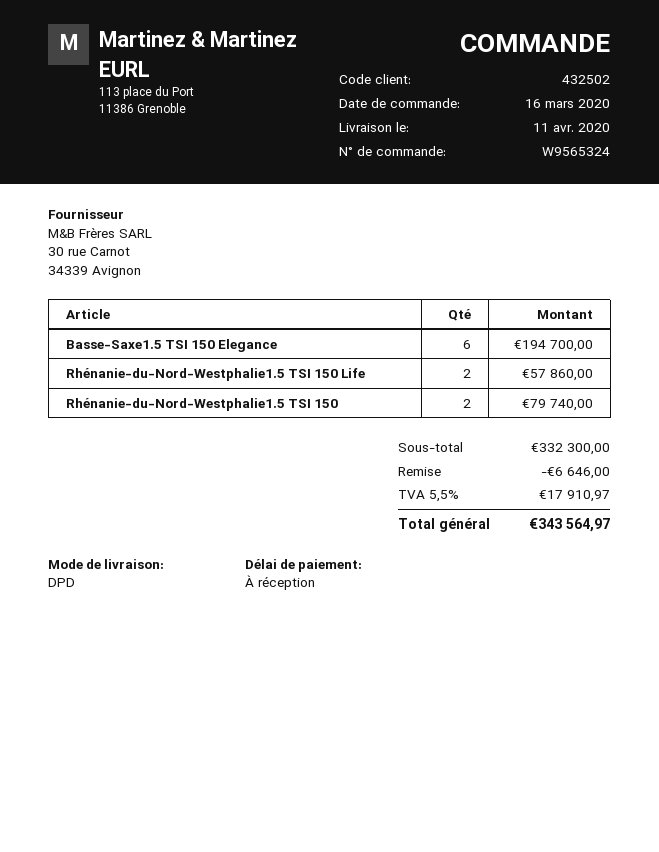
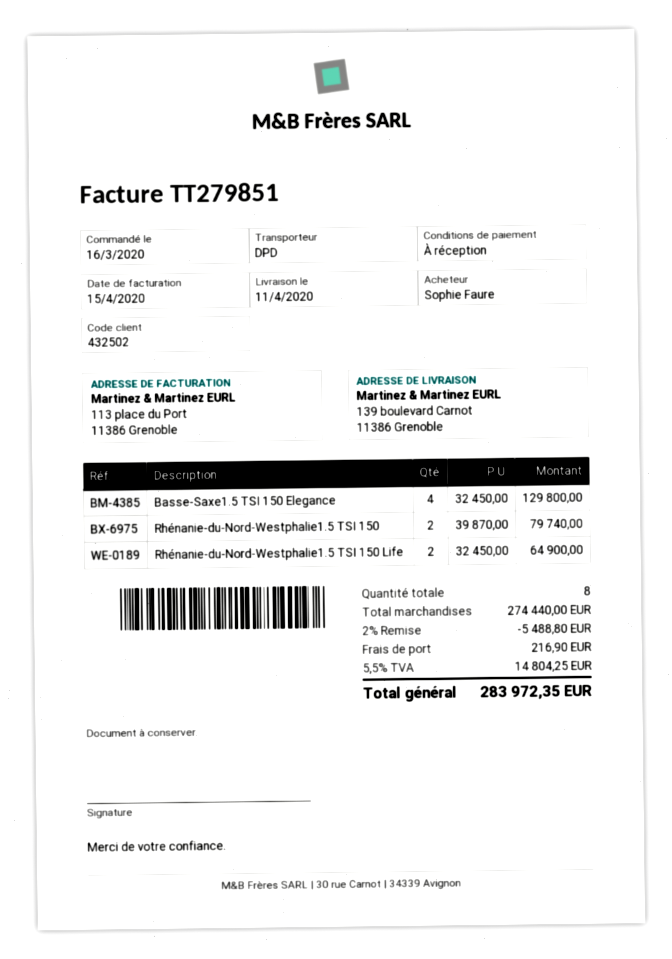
Basse-Saxe1.5 TSI 150 Elegance: 6 for 194700.00 -> 4 for 129800.00
Rhénanie-du-Nord-Westphalie1.5 TSI 150 Life: 2 for 57860.00 -> 2 for 64900.00
subtotal: 332300.00 -> 274440.00
discount: 6646.00 -> 5488.80
shipping: none -> 216.90
tax: 5.5% = 17910.97 -> 5.5% = 14804.25
total: 343564.97 -> 283972.35

